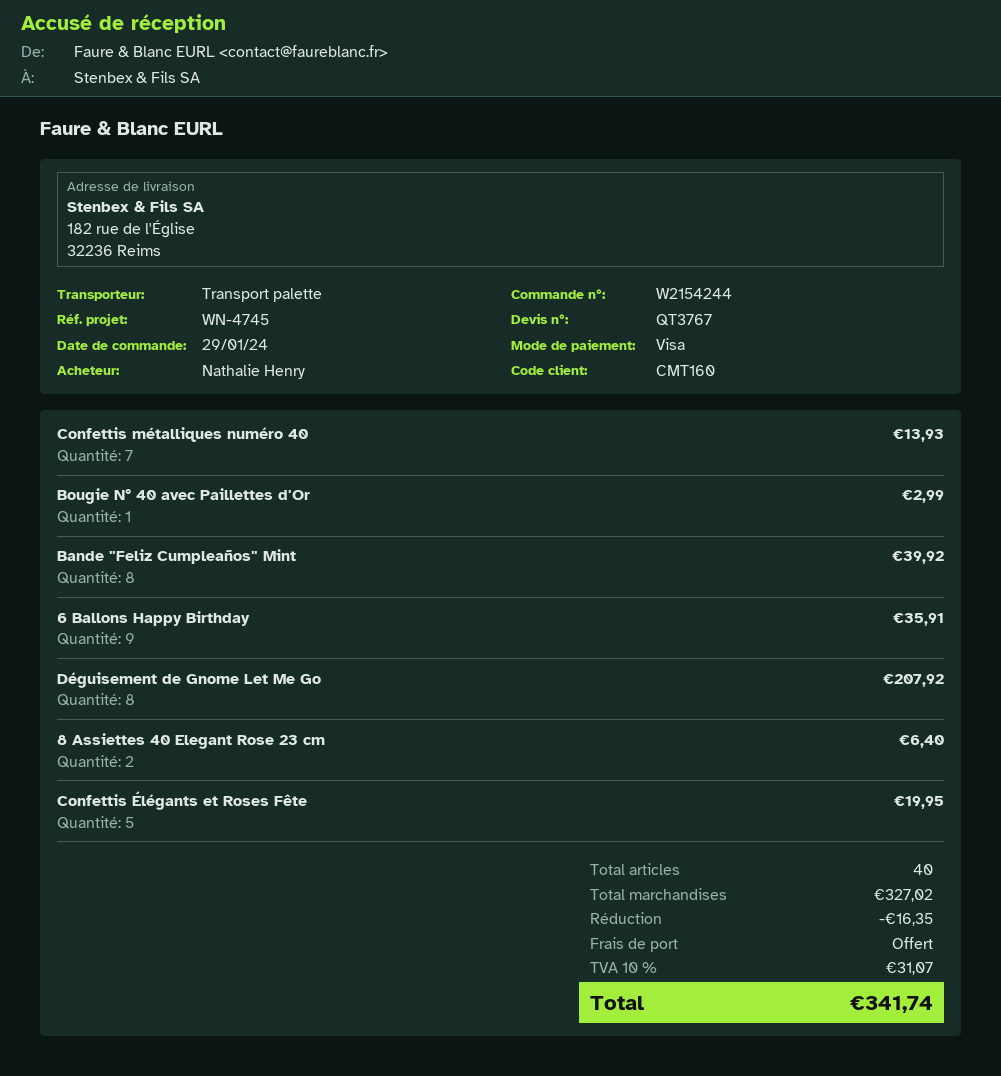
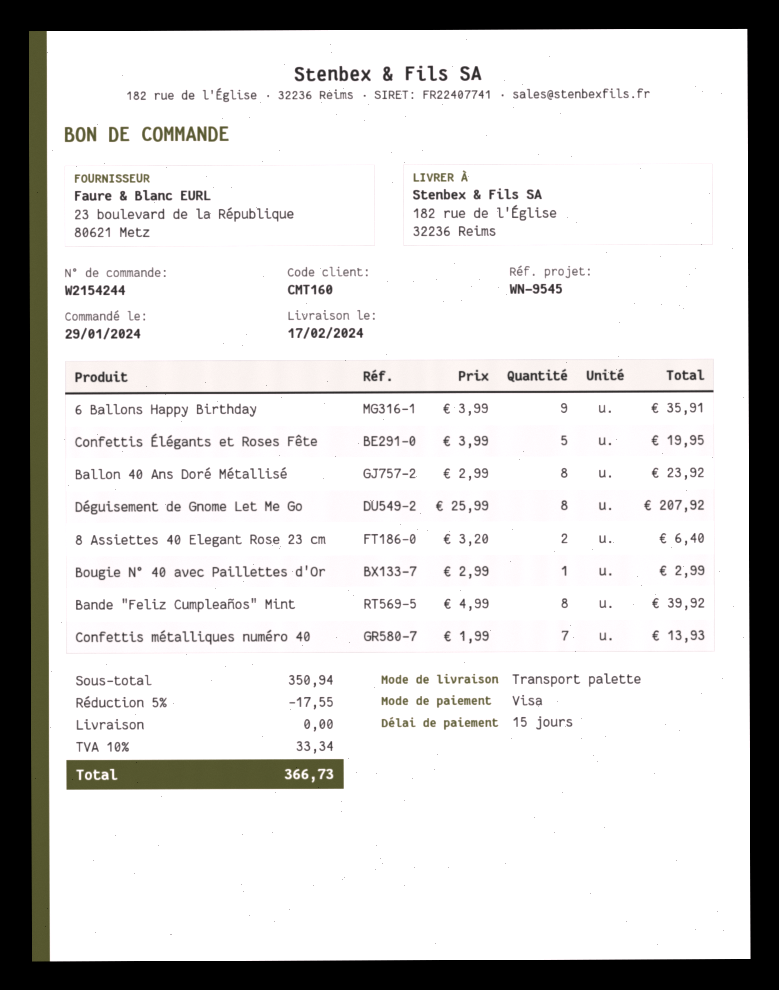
reference: WN-4745 -> WN-9545
Ballon 40 Ans Doré Métallisé: none -> 8 for 23.92
subtotal: 327.02 -> 350.94
discount: 16.35 -> 17.55
tax: 10% = 31.07 -> 10% = 33.34
total: 341.74 -> 366.73

